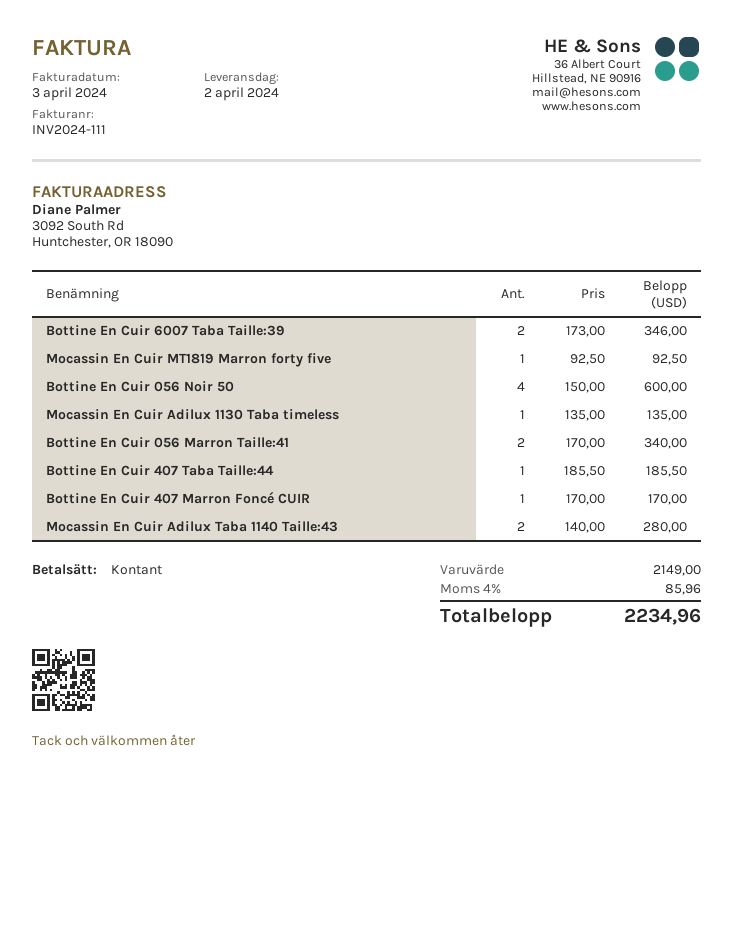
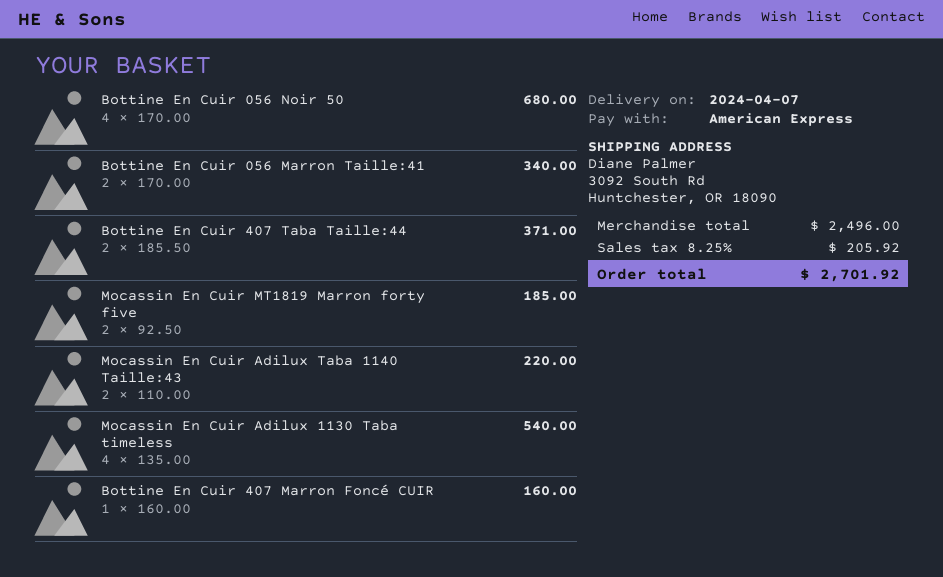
delivery date: 2024-04-02 -> 2024-04-07
payment method: cash -> American Express
Bottine En Cuir 6007 Taba Taille:39: 2 x 173.00 = 346.00 -> none
Mocassin En Cuir MT1819 Marron forty five: 1 x 92.50 = 92.50 -> 2 x 92.50 = 185.00
Bottine En Cuir 056 Noir 50: 4 x 150.00 = 600.00 -> 4 x 170.00 = 680.00
Mocassin En Cuir Adilux 1130 Taba timeless: 1 x 135.00 = 135.00 -> 4 x 135.00 = 540.00
Bottine En Cuir 407 Taba Taille:44: 1 x 185.50 = 185.50 -> 2 x 185.50 = 371.00
Bottine En Cuir 407 Marron Foncé CUIR: 1 x 170.00 = 170.00 -> 1 x 160.00 = 160.00
Mocassin En Cuir Adilux Taba 1140 Taille:43: 2 x 140.00 = 280.00 -> 2 x 110.00 = 220.00
subtotal: 2149.00 -> 2496.00
tax: 4% = 85.96 -> 8.25% = 205.92
total: 2234.96 -> 2701.92

